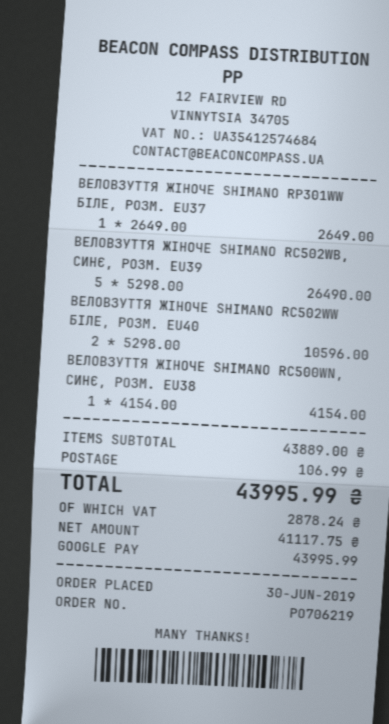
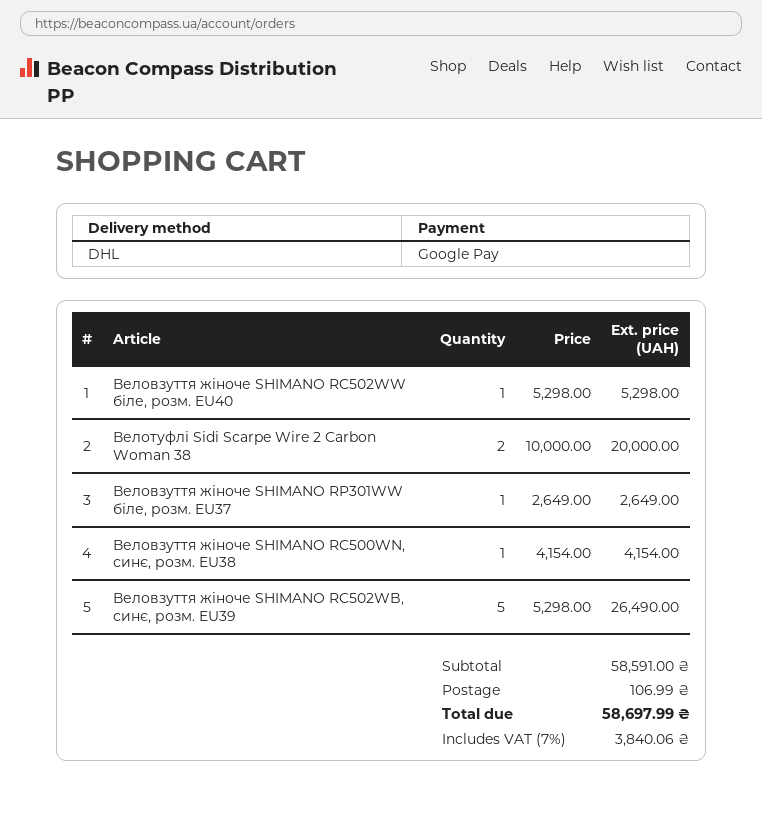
ВЕЛОВЗУТТЯ ЖІНОЧЕ SHIMANO RC502WW БІЛЕ, РОЗМ. EU40: 2 x 5298.00 = 10596.00 -> 1 x 5298.00 = 5298.00
Велотуфлі Sidi Scarpe Wire 2 Carbon Woman 38: none -> 2 x 10000.00 = 20000.00
subtotal: 43889.00 -> 58591.00
tax: 2878.24 -> 3840.06
total: 43995.99 -> 58697.99

